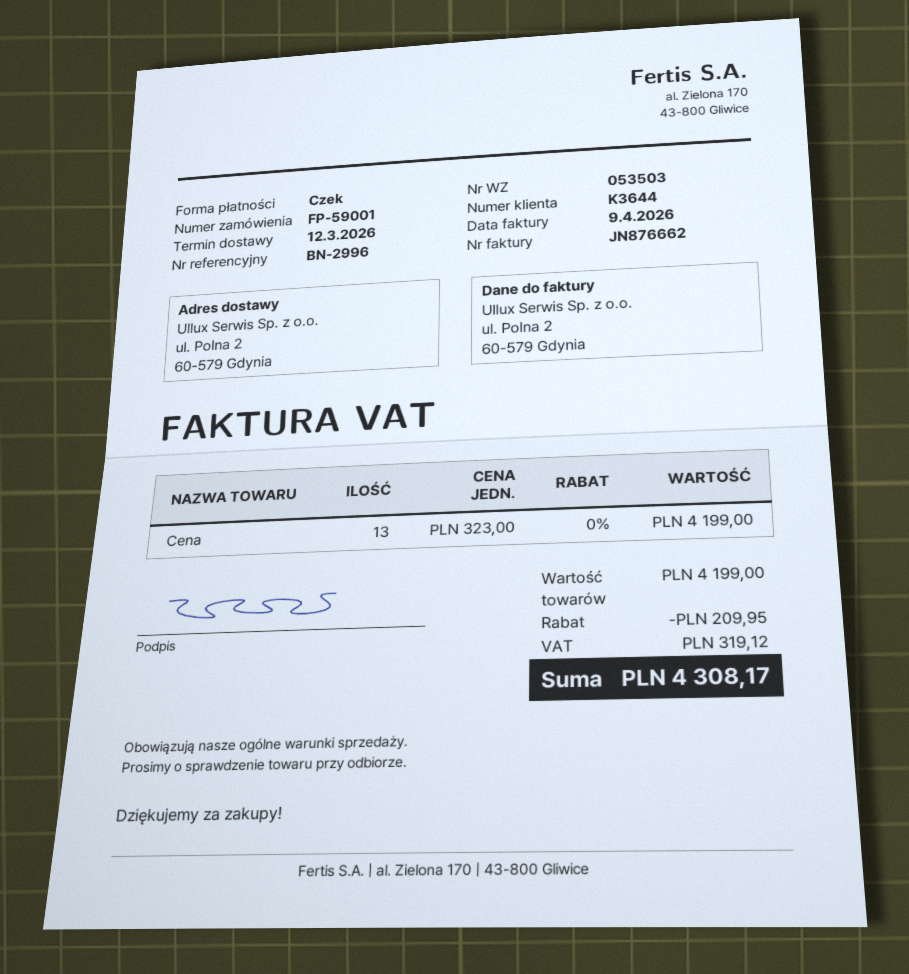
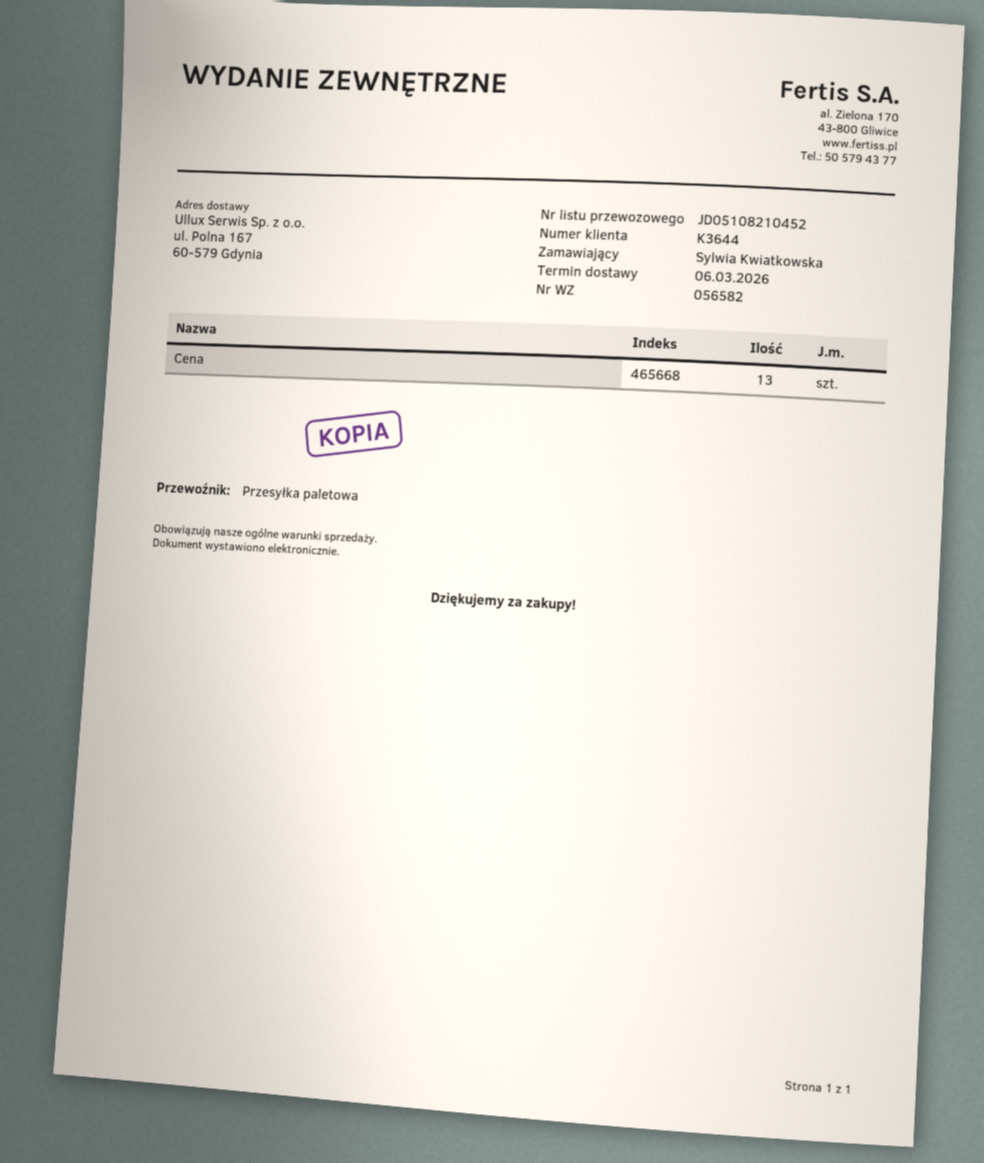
delivery note number: 053503 -> 056582
delivery date: 2026-03-12 -> 2026-03-06
ship to: ul. Polna 2, 60-579 Gdynia -> ul. Polna 167, 60-579 Gdynia

